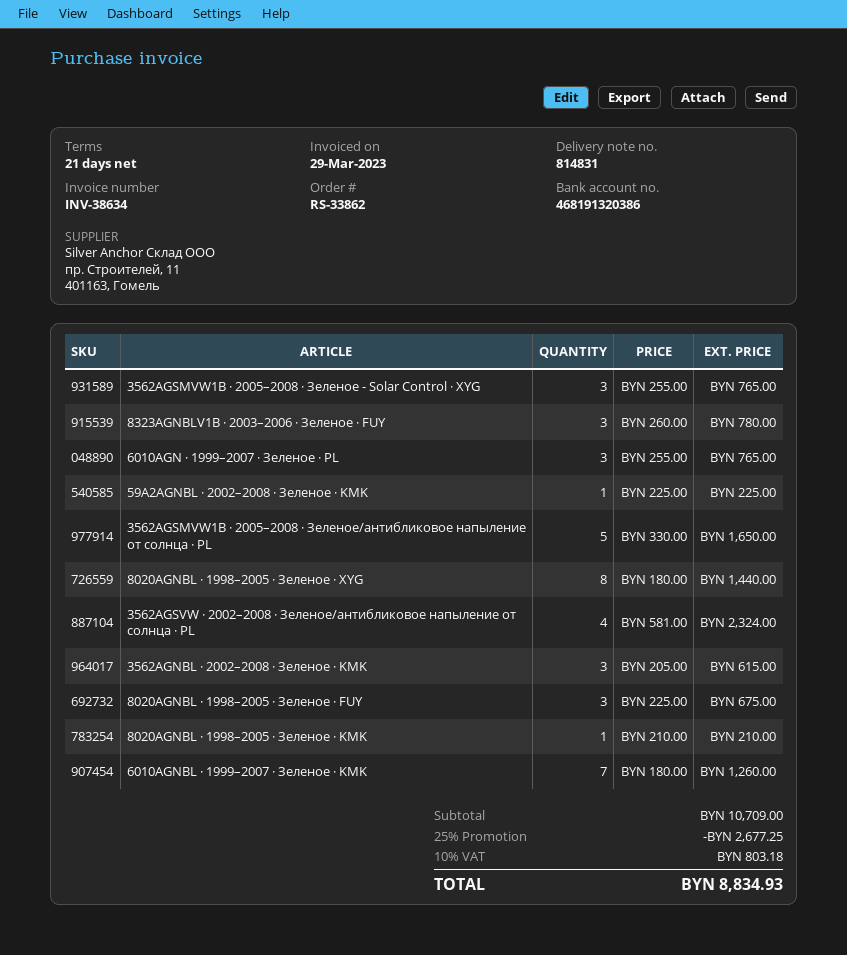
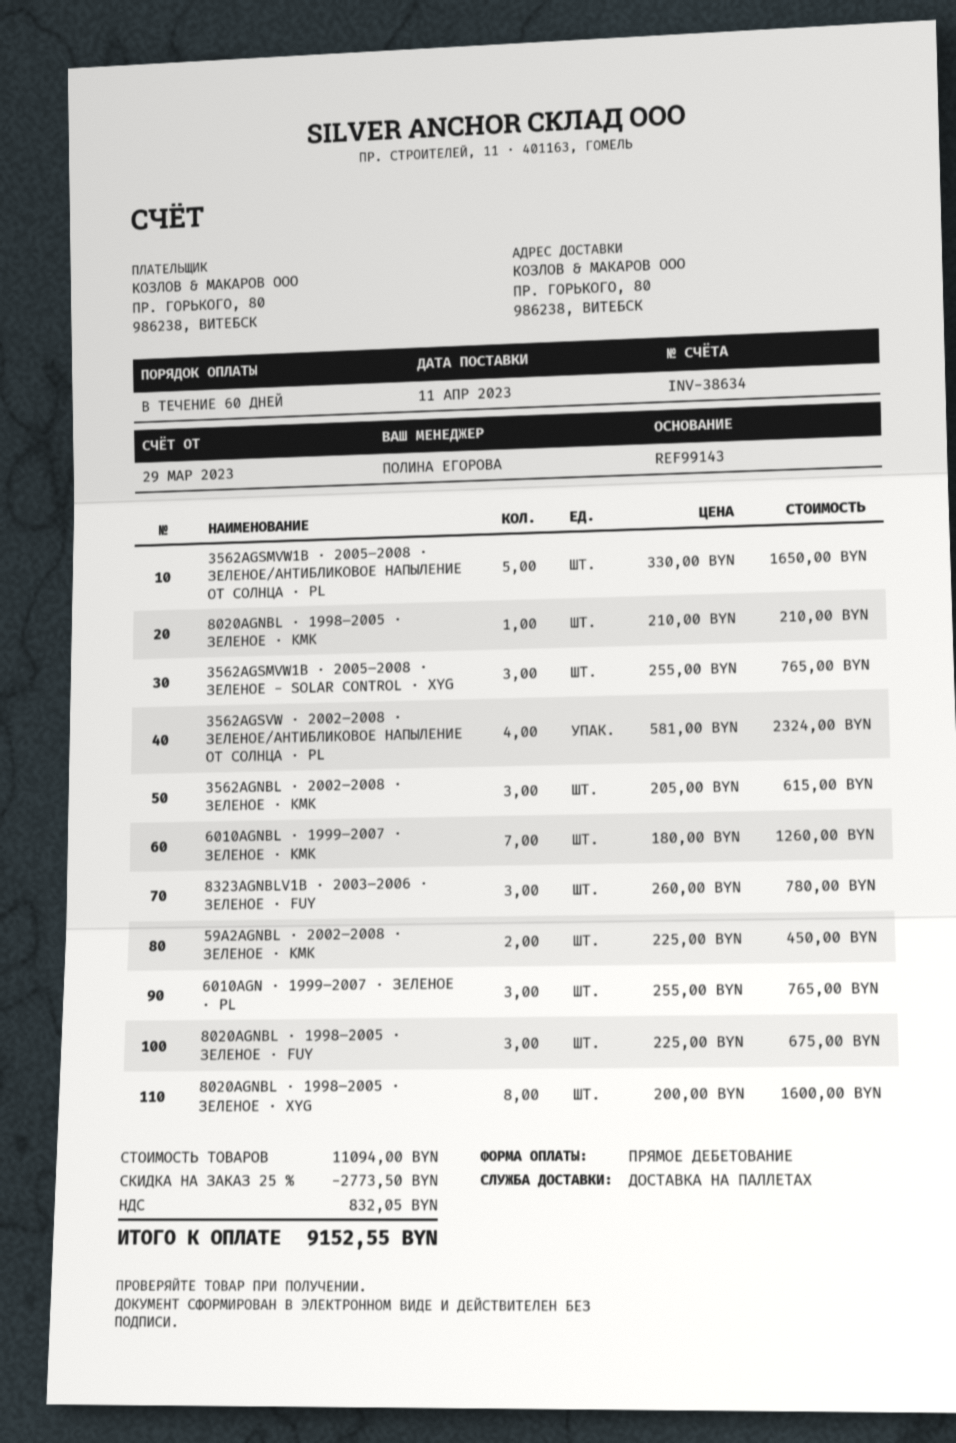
payment terms: 21 days -> 60 days
59A2AGNBL · 2002–2008 · Зеленое · KMK: 1 x 225.00 = 225.00 -> 2 x 225.00 = 450.00
8020AGNBL · 1998–2005 · Зеленое · XYG: 8 x 180.00 = 1440.00 -> 8 x 200.00 = 1600.00
subtotal: 10709.00 -> 11094.00
discount: 25% = 2677.25 -> 25% = 2773.50
tax: 803.18 -> 832.05
total: 8834.93 -> 9152.55

